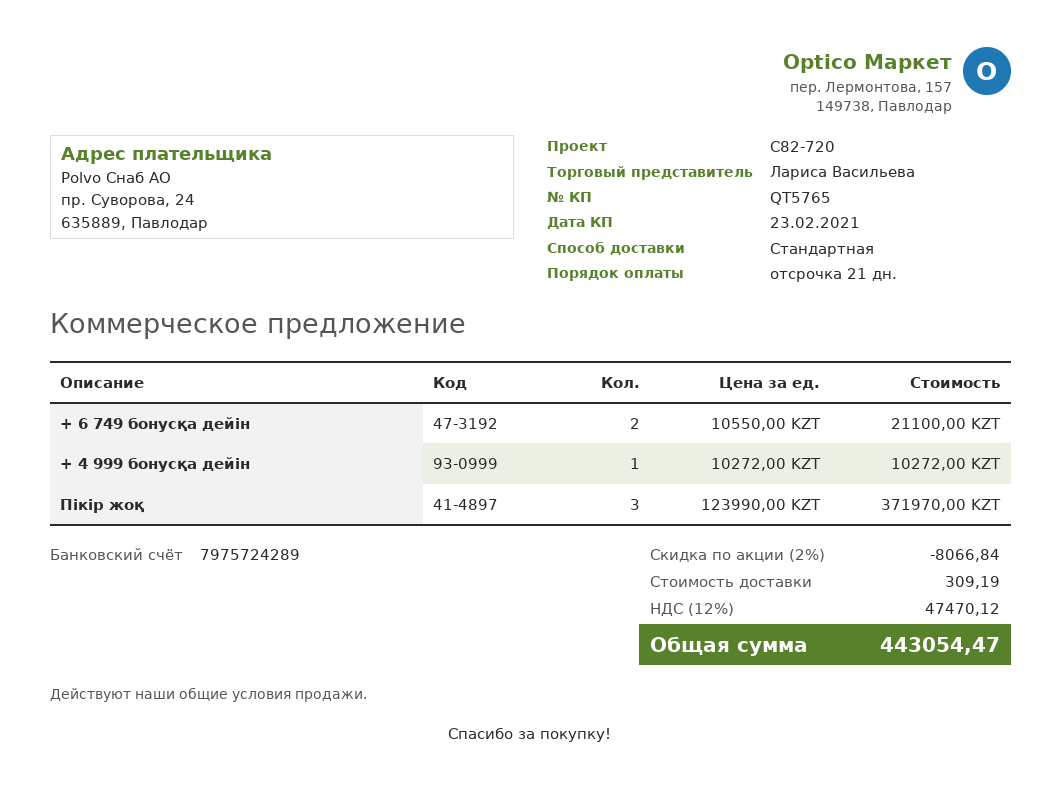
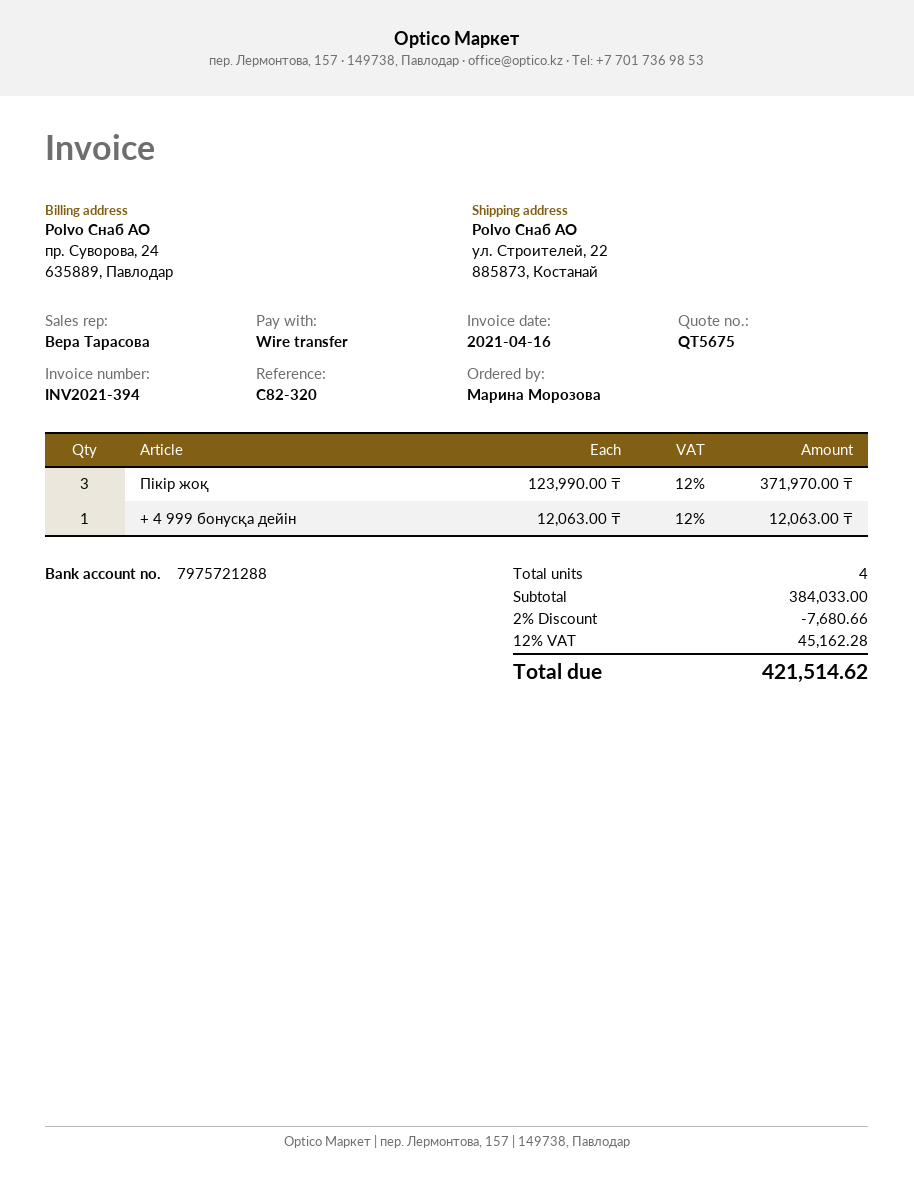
quote number: QT5765 -> QT5675
reference: C82-720 -> C82-320
sales rep: Лариса Васильева -> Вера Тарасова
bank account: 7975724289 -> 7975721288
+ 6 749 бонусқа дейін: 2 x 10550.00 = 21100.00 -> none
+ 4 999 бонусқа дейін: 1 x 10272.00 = 10272.00 -> 1 x 12063.00 = 12063.00
discount: 2% = 8066.84 -> 2% = 7680.66
shipping: 309.19 -> none
tax: 12% = 47470.12 -> 12% = 45162.28
total: 443054.47 -> 421514.62

